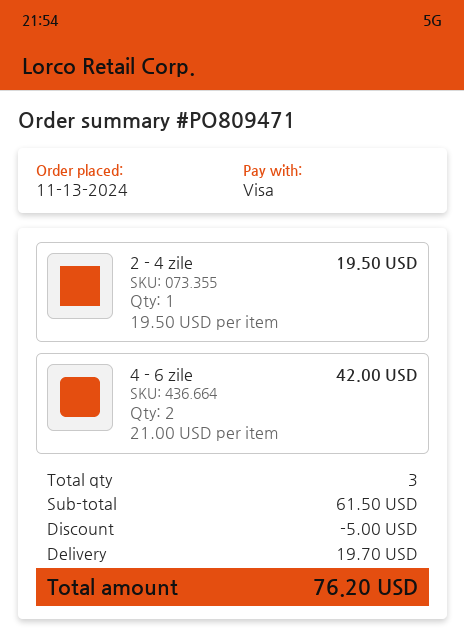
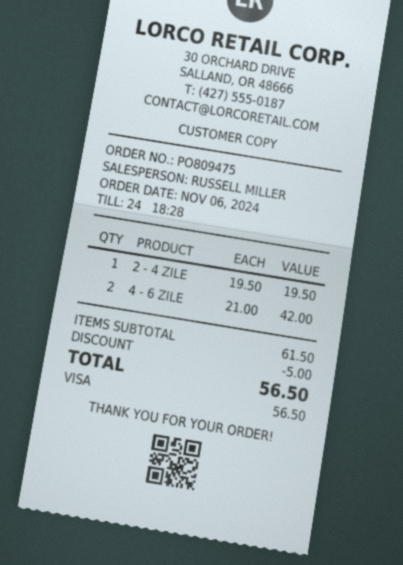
order number: PO809471 -> PO809475
order date: 2024-11-13 -> 2024-11-06
shipping: 19.70 -> none
total: 76.20 -> 56.50

